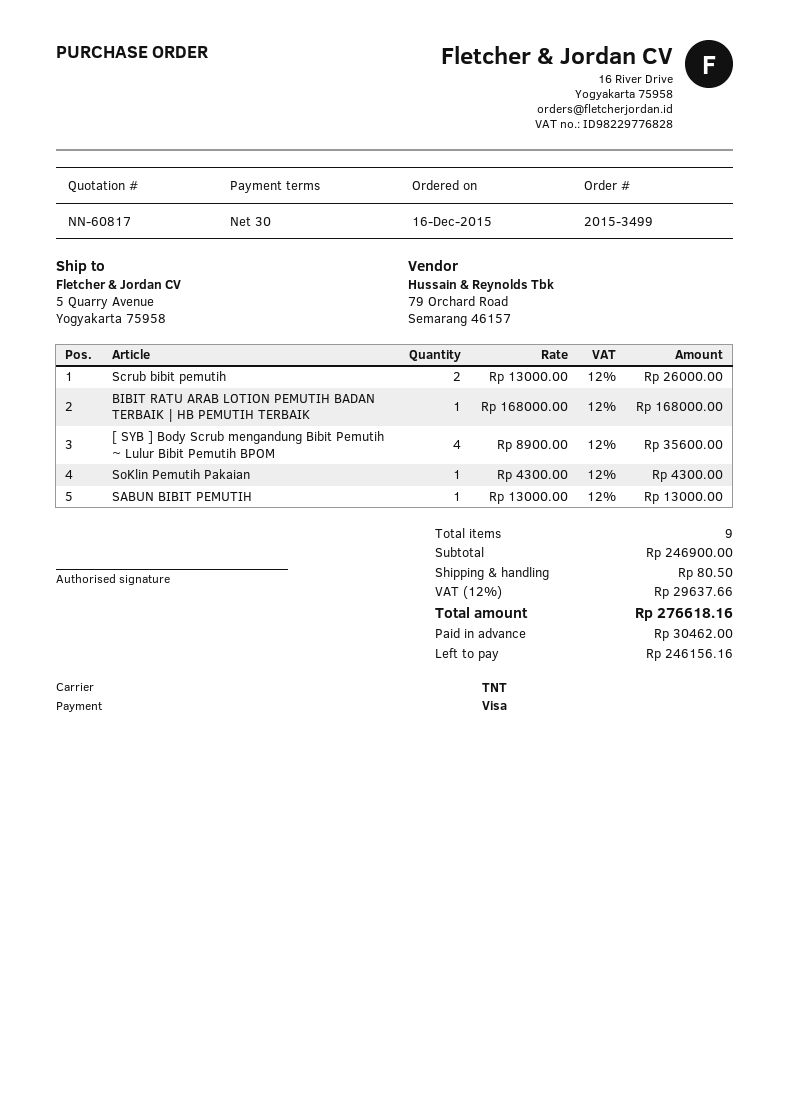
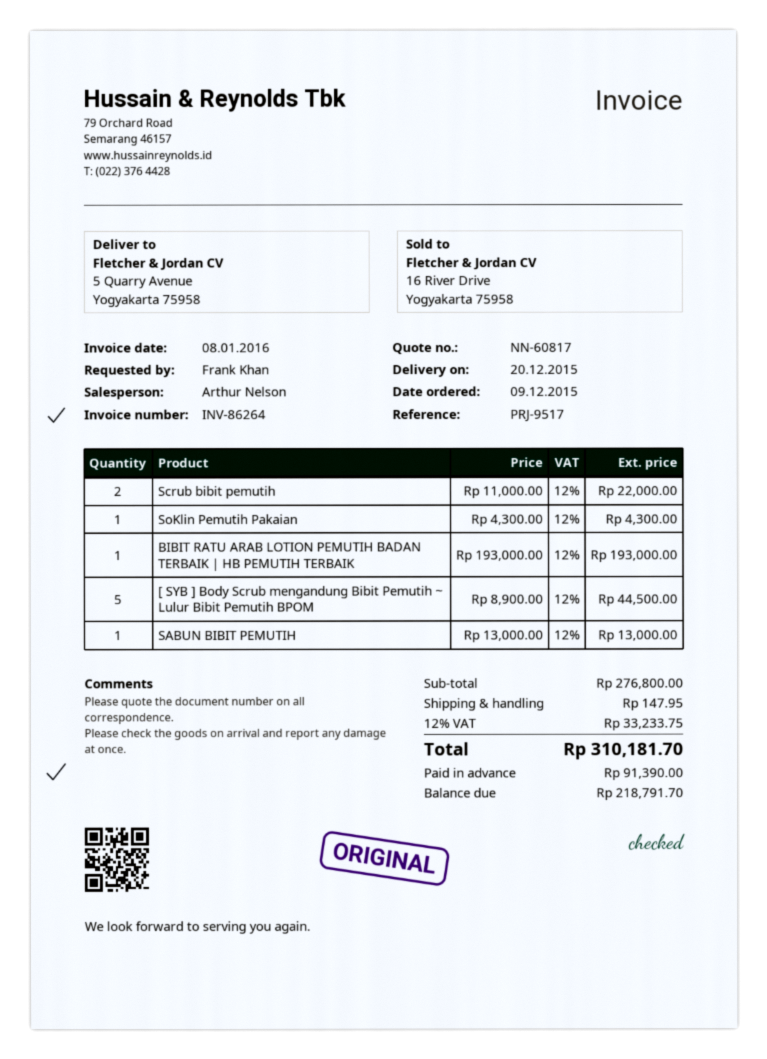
order date: 2015-12-16 -> 2015-12-09
Scrub bibit pemutih: 2 x 13000.00 = 26000.00 -> 2 x 11000.00 = 22000.00
BIBIT RATU ARAB LOTION PEMUTIH BADAN TERBAIK | HB PEMUTIH TERBAIK: 1 x 168000.00 = 168000.00 -> 1 x 193000.00 = 193000.00
[ SYB ] Body Scrub mengandung Bibit Pemutih ~ Lulur Bibit Pemutih BPOM: 4 x 8900.00 = 35600.00 -> 5 x 8900.00 = 44500.00
subtotal: 246900.00 -> 276800.00
shipping: 80.50 -> 147.95
tax: 12% = 29637.66 -> 12% = 33233.75
total: 276618.16 -> 310181.70
deposit: 30462.00 -> 91390.00
balance: 246156.16 -> 218791.70

